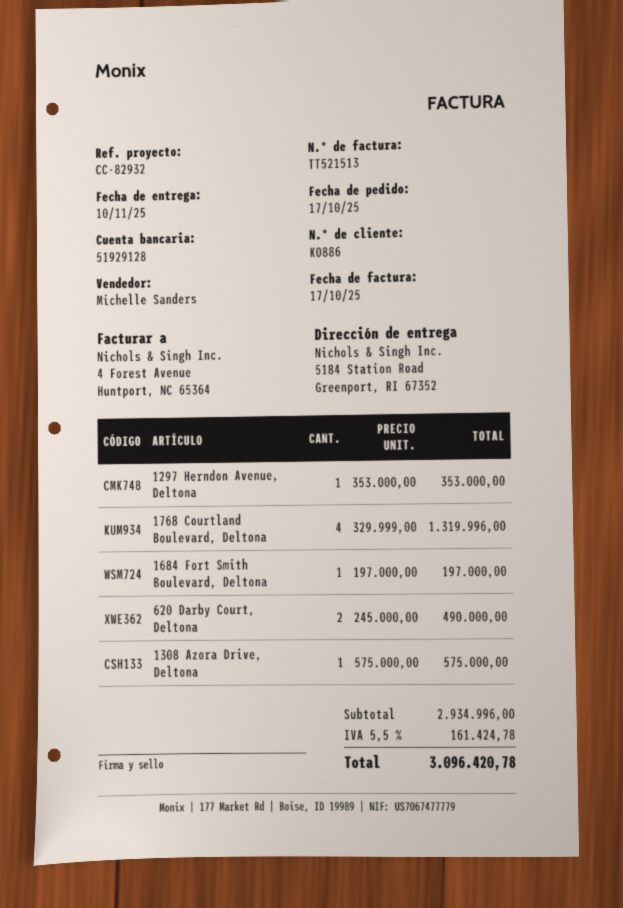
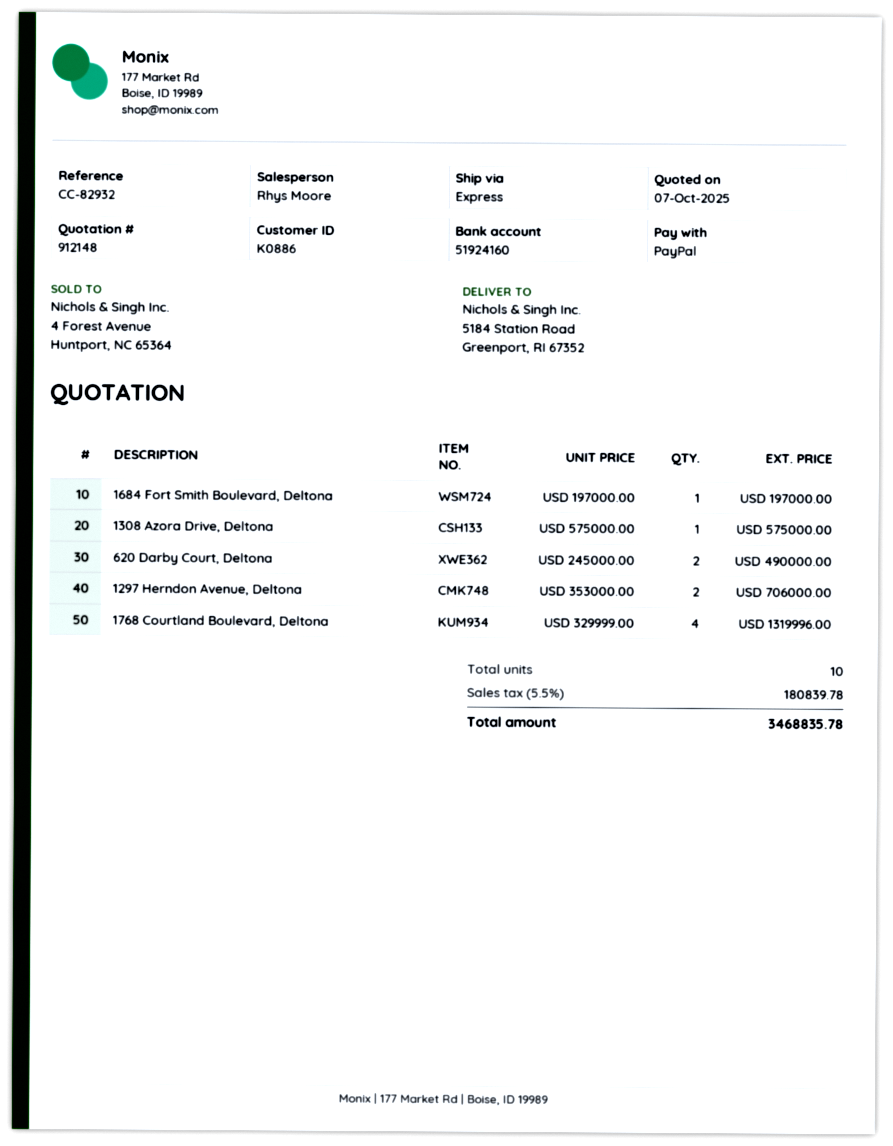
sales rep: Michelle Sanders -> Rhys Moore
bank account: 51929128 -> 51924160
1297 Herndon Avenue, Deltona: 1 x 353000.00 = 353000.00 -> 2 x 353000.00 = 706000.00
tax: 5.5% = 161424.78 -> 5.5% = 180839.78
total: 3096420.78 -> 3468835.78

